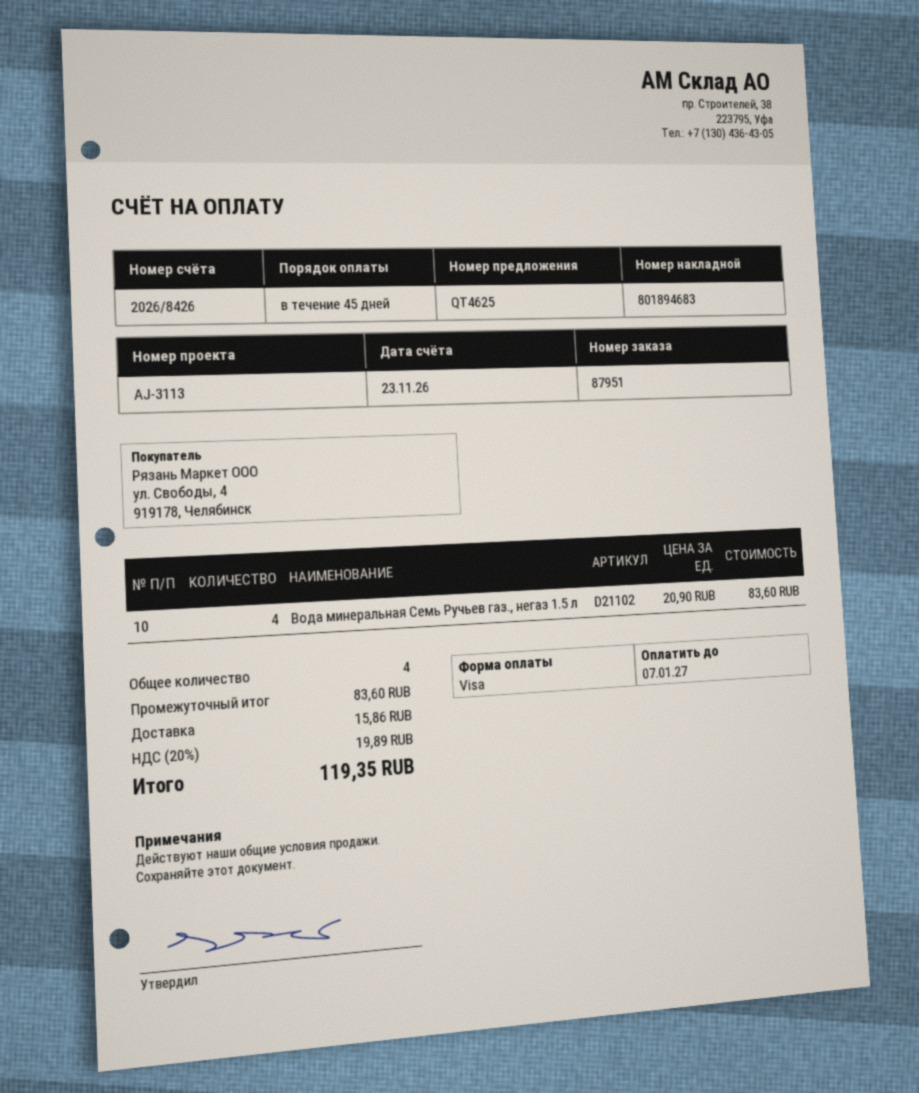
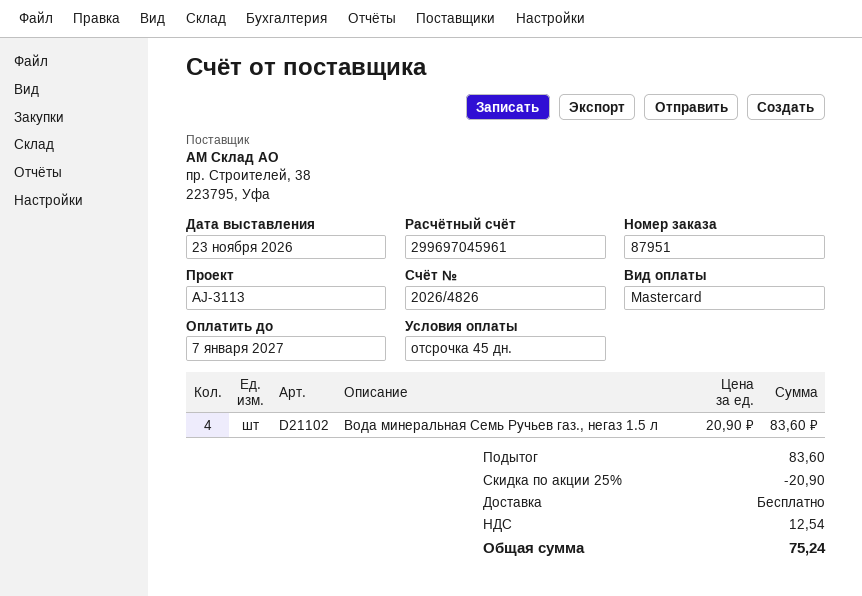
invoice number: 2026/8426 -> 2026/4826
payment method: Visa -> Mastercard
discount: none -> 25% = 20.90
shipping: 15.86 -> 0.00
tax: 19.89 -> 12.54
total: 119.35 -> 75.24

